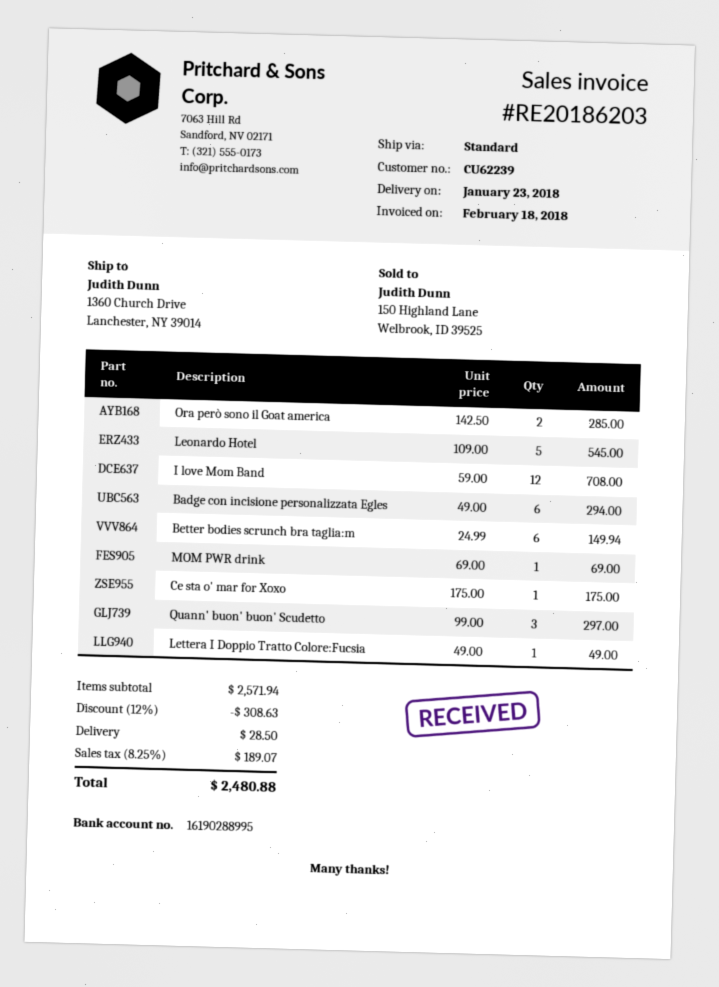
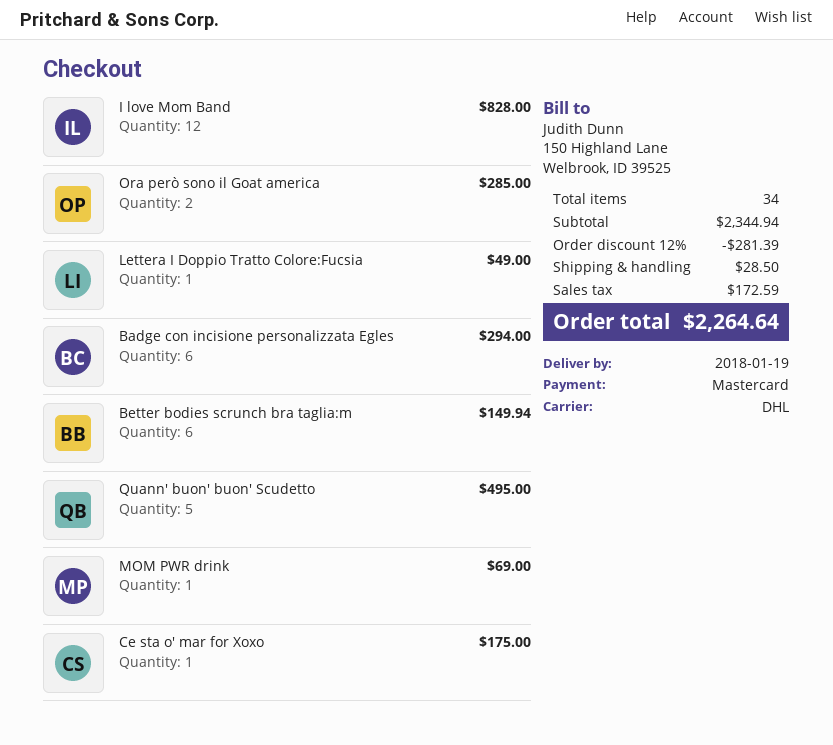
delivery date: 2018-01-23 -> 2018-01-19
shipping method: standard -> DHL
Leonardo Hotel: 5 for 545.00 -> none
I love Mom Band: 12 for 708.00 -> 12 for 828.00
Quann' buon' buon' Scudetto: 3 for 297.00 -> 5 for 495.00
subtotal: 2571.94 -> 2344.94
discount: 12% = 308.63 -> 12% = 281.39
tax: 189.07 -> 172.59
total: 2480.88 -> 2264.64

